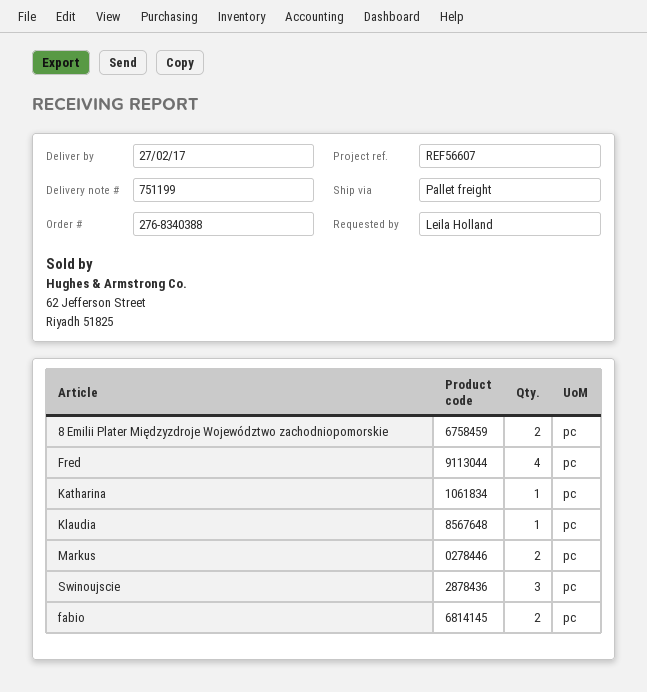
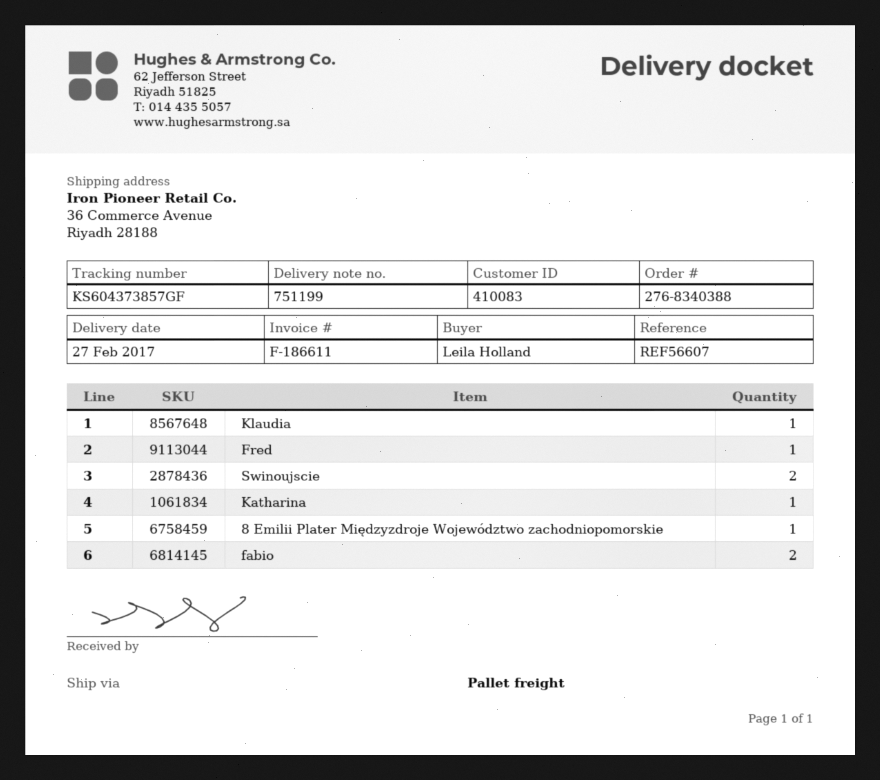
8 Emilii Plater Międzyzdroje Województwo zachodniopomorskie: 2 -> 1
Fred: 4 -> 1
Markus: 2 -> none
Swinoujscie: 3 -> 2

